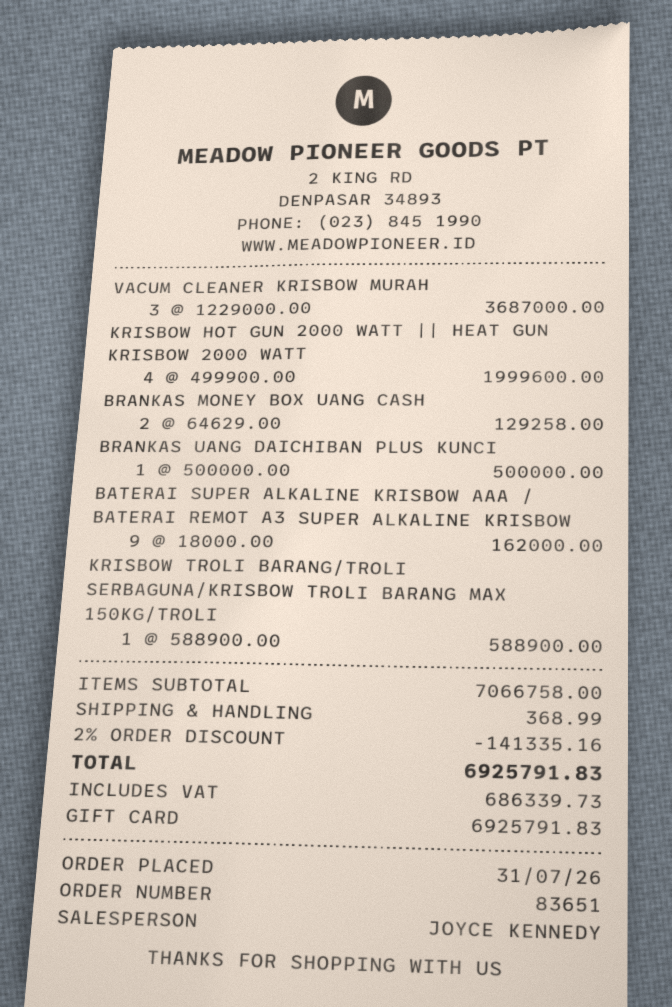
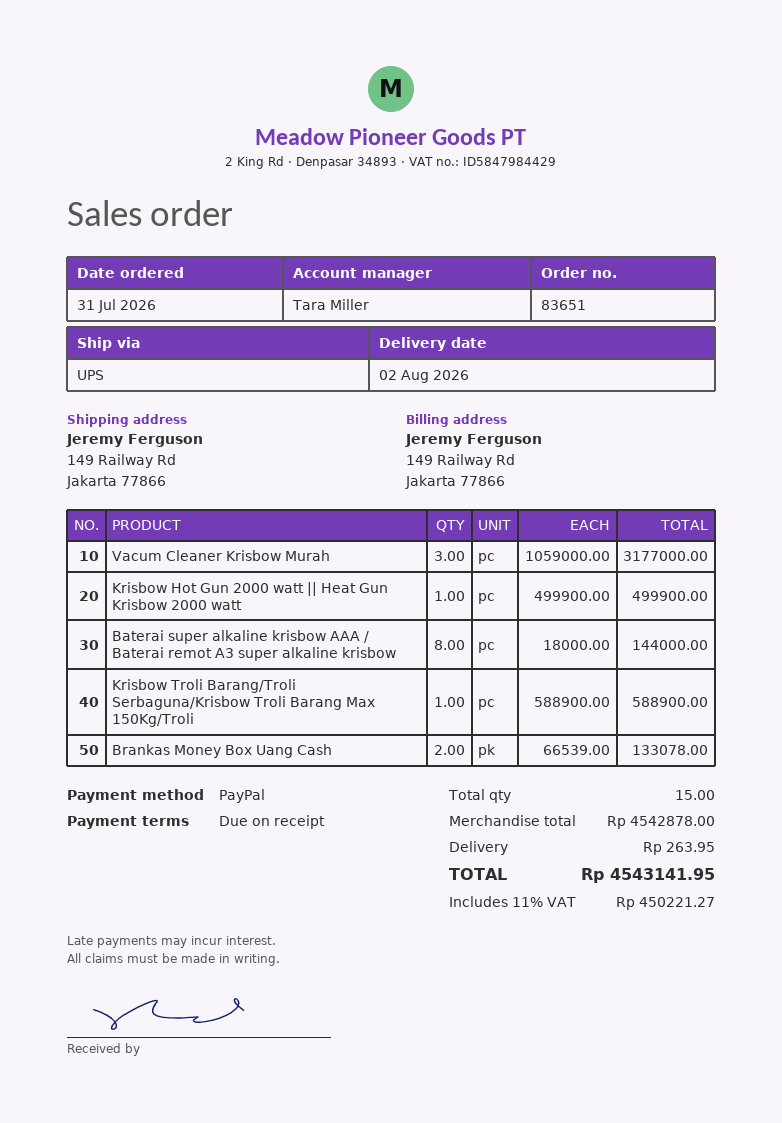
sales rep: JOYCE KENNEDY -> Tara Miller
payment method: gift card -> PayPal
VACUM CLEANER KRISBOW MURAH: 3 x 1229000.00 = 3687000.00 -> 3 x 1059000.00 = 3177000.00
KRISBOW HOT GUN 2000 WATT || HEAT GUN KRISBOW 2000 WATT: 4 x 499900.00 = 1999600.00 -> 1 x 499900.00 = 499900.00
BRANKAS MONEY BOX UANG CASH: 2 x 64629.00 = 129258.00 -> 2 x 66539.00 = 133078.00
BRANKAS UANG DAICHIBAN PLUS KUNCI: 1 x 500000.00 = 500000.00 -> none
BATERAI SUPER ALKALINE KRISBOW AAA / BATERAI REMOT A3 SUPER ALKALINE KRISBOW: 9 x 18000.00 = 162000.00 -> 8 x 18000.00 = 144000.00
subtotal: 7066758.00 -> 4542878.00
discount: 2% = 141335.16 -> none
shipping: 368.99 -> 263.95
tax: 686339.73 -> 450221.27
total: 6925791.83 -> 4543141.95

